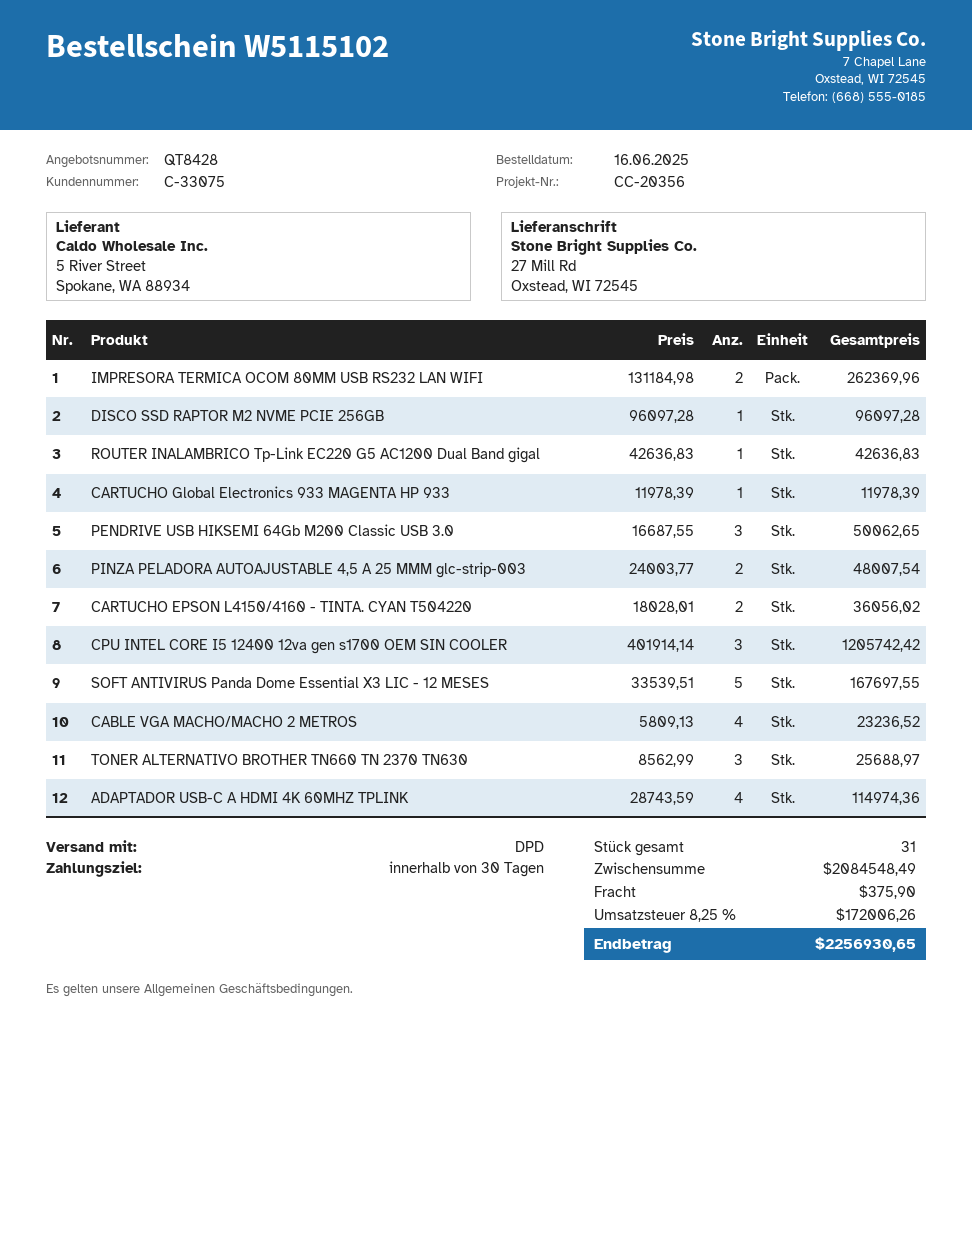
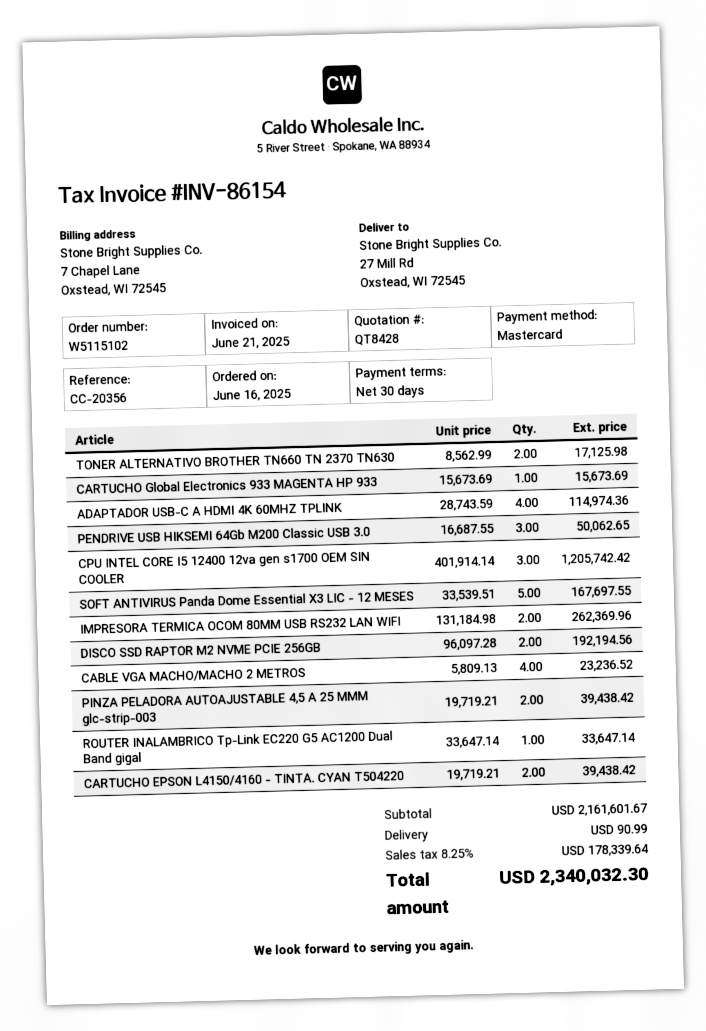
DISCO SSD RAPTOR M2 NVME PCIE 256GB: 1 x 96097.28 = 96097.28 -> 2 x 96097.28 = 192194.56
ROUTER INALAMBRICO Tp-Link EC220 G5 AC1200 Dual Band gigal: 1 x 42636.83 = 42636.83 -> 1 x 33647.14 = 33647.14
CARTUCHO Global Electronics 933 MAGENTA HP 933: 1 x 11978.39 = 11978.39 -> 1 x 15673.69 = 15673.69
PINZA PELADORA AUTOAJUSTABLE 4,5 A 25 MMM glc-strip-003: 2 x 24003.77 = 48007.54 -> 2 x 19719.21 = 39438.42
CARTUCHO EPSON L4150/4160 - TINTA. CYAN T504220: 2 x 18028.01 = 36056.02 -> 2 x 19719.21 = 39438.42
TONER ALTERNATIVO BROTHER TN660 TN 2370 TN630: 3 x 8562.99 = 25688.97 -> 2 x 8562.99 = 17125.98
subtotal: 2084548.49 -> 2161601.67
shipping: 375.90 -> 90.99
tax: 8.25% = 172006.26 -> 8.25% = 178339.64
total: 2256930.65 -> 2340032.30

